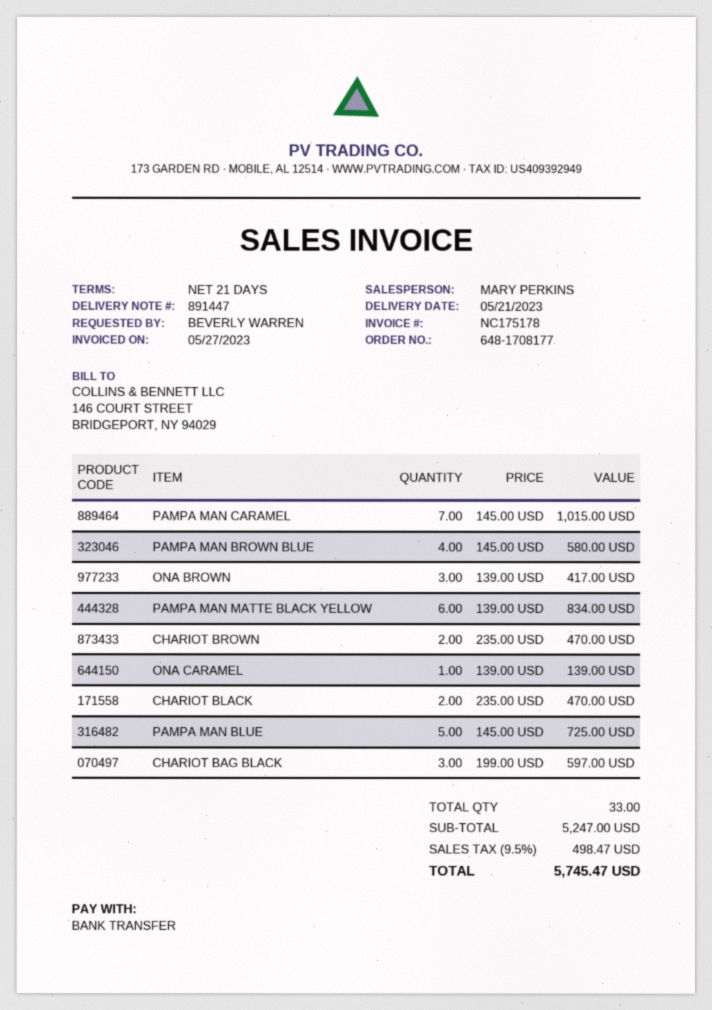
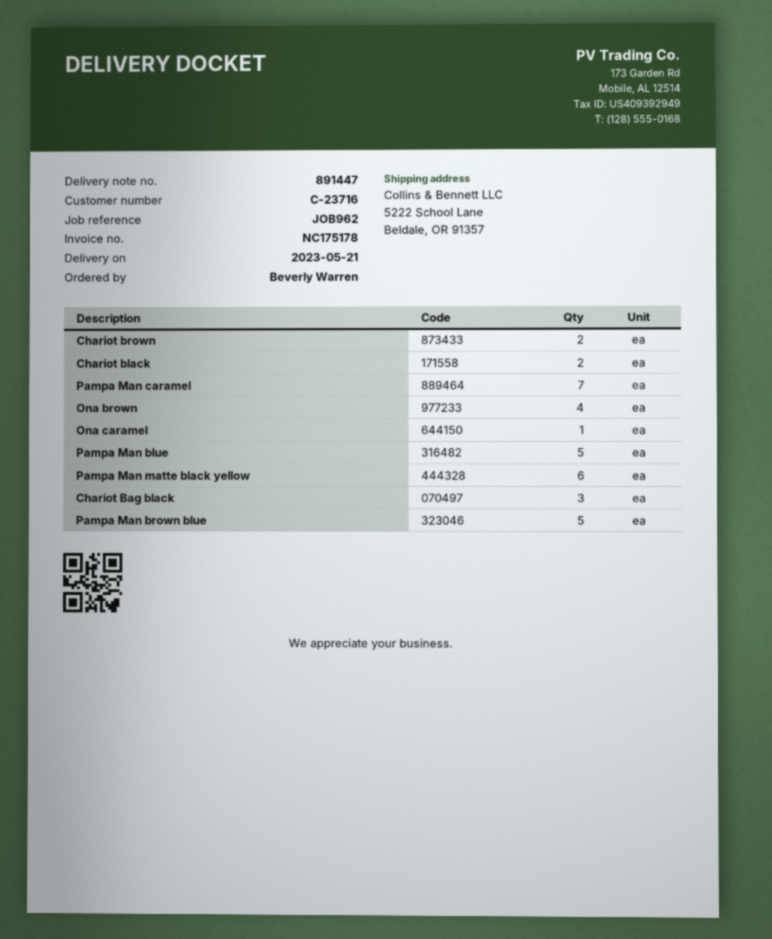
PAMPA MAN BROWN BLUE: 4 -> 5
ONA BROWN: 3 -> 4

